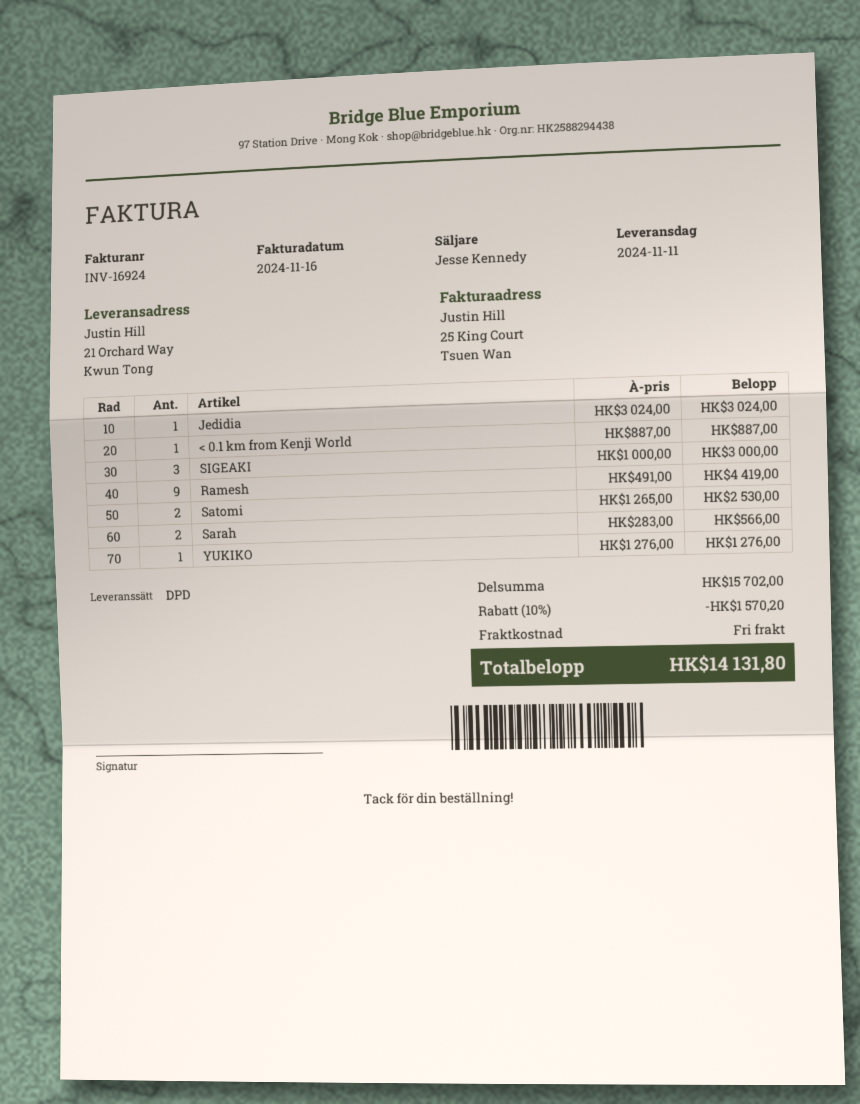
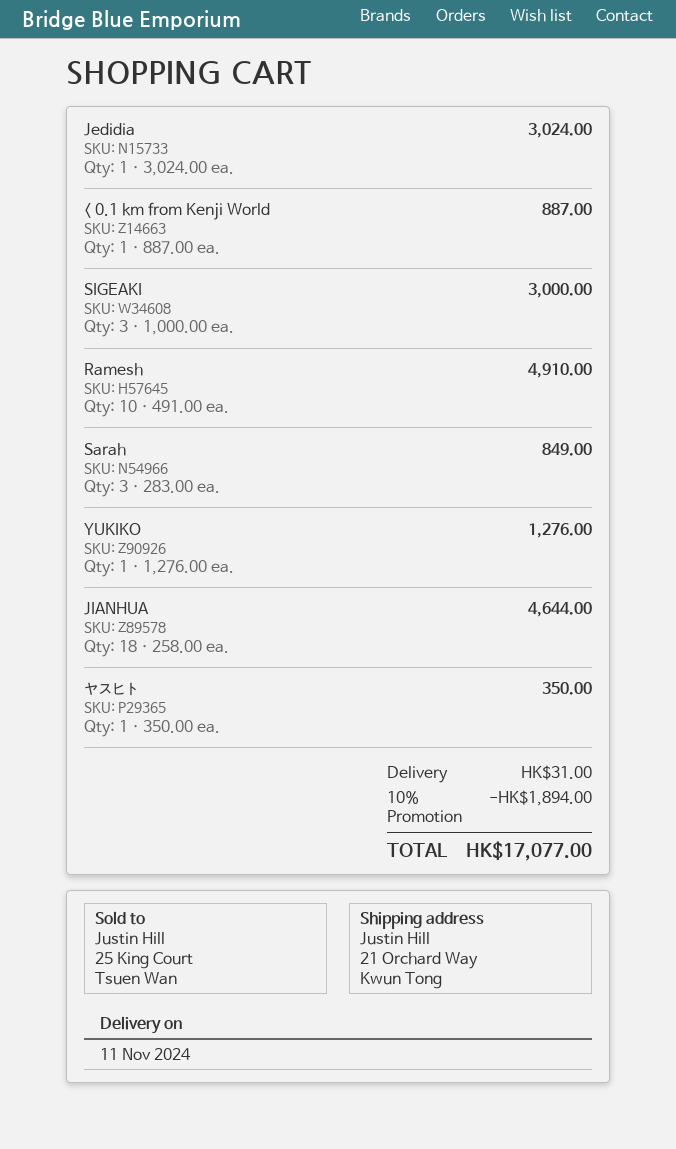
Ramesh: 9 x 491.00 = 4419.00 -> 10 x 491.00 = 4910.00
Satomi: 2 x 1265.00 = 2530.00 -> none
Sarah: 2 x 283.00 = 566.00 -> 3 x 283.00 = 849.00
JIANHUA: none -> 18 x 258.00 = 4644.00
ヤスヒト: none -> 1 x 350.00 = 350.00
discount: 10% = 1570.20 -> 10% = 1894.00
shipping: 0.00 -> 31.00
total: 14131.80 -> 17077.00

